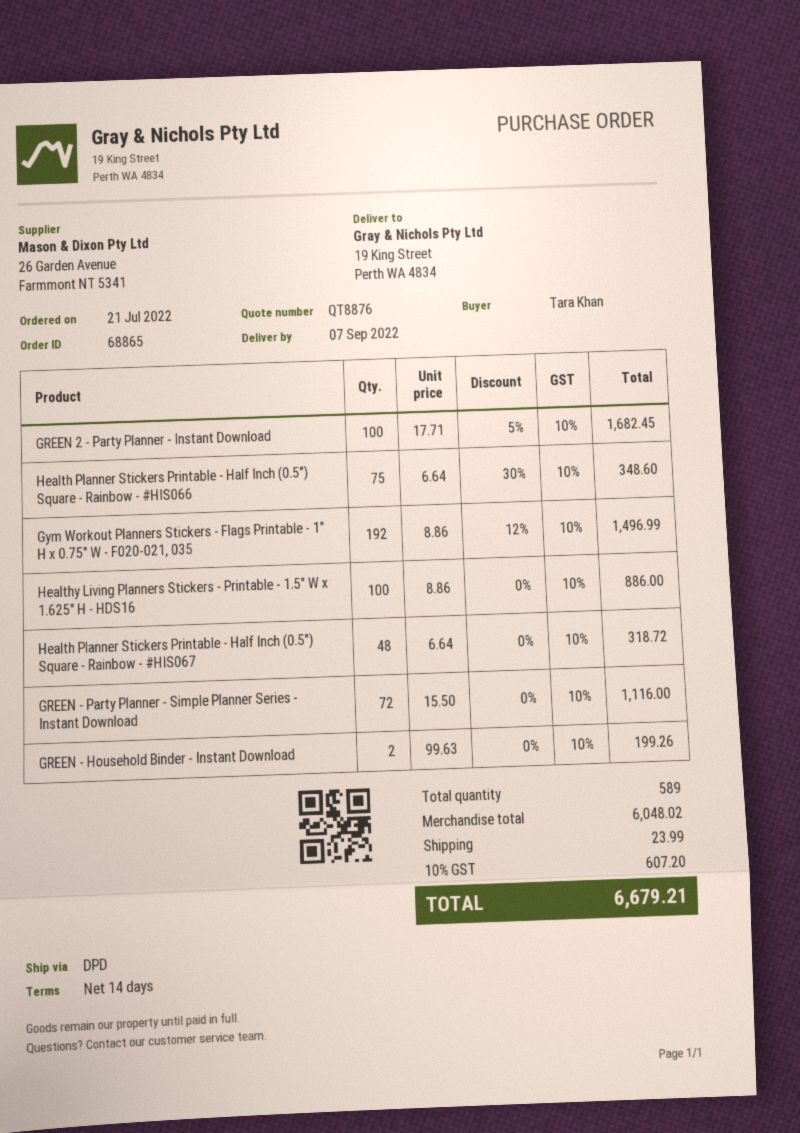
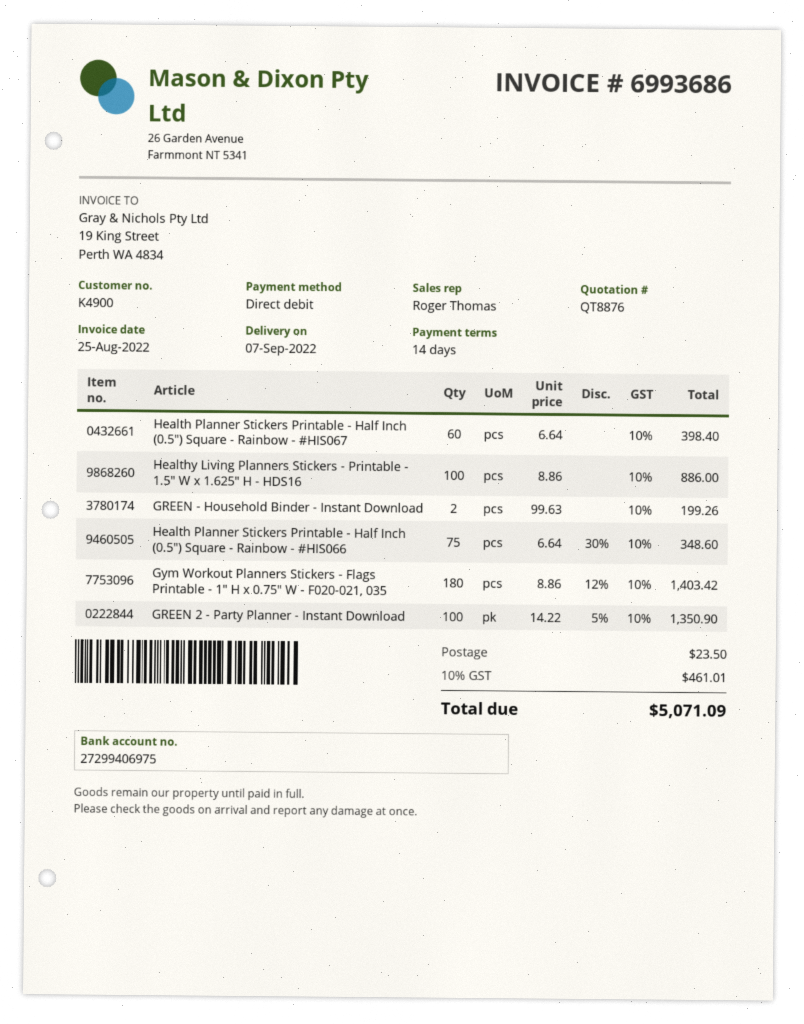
GREEN 2 - Party Planner - Instant Download: 100 x 17.71 - 5% = 1682.45 -> 100 x 14.22 - 5% = 1350.90
Gym Workout Planners Stickers - Flags Printable - 1" H x 0.75" W - F020-021, 035: 192 x 8.86 - 12% = 1496.99 -> 180 x 8.86 - 12% = 1403.42
Health Planner Stickers Printable - Half Inch (0.5") Square - Rainbow - #HIS067: 48 x 6.64 = 318.72 -> 60 x 6.64 = 398.40
GREEN - Party Planner - Simple Planner Series - Instant Download: 72 x 15.50 = 1116.00 -> none
shipping: 23.99 -> 23.50
tax: 10% = 607.20 -> 10% = 461.01
total: 6679.21 -> 5071.09

